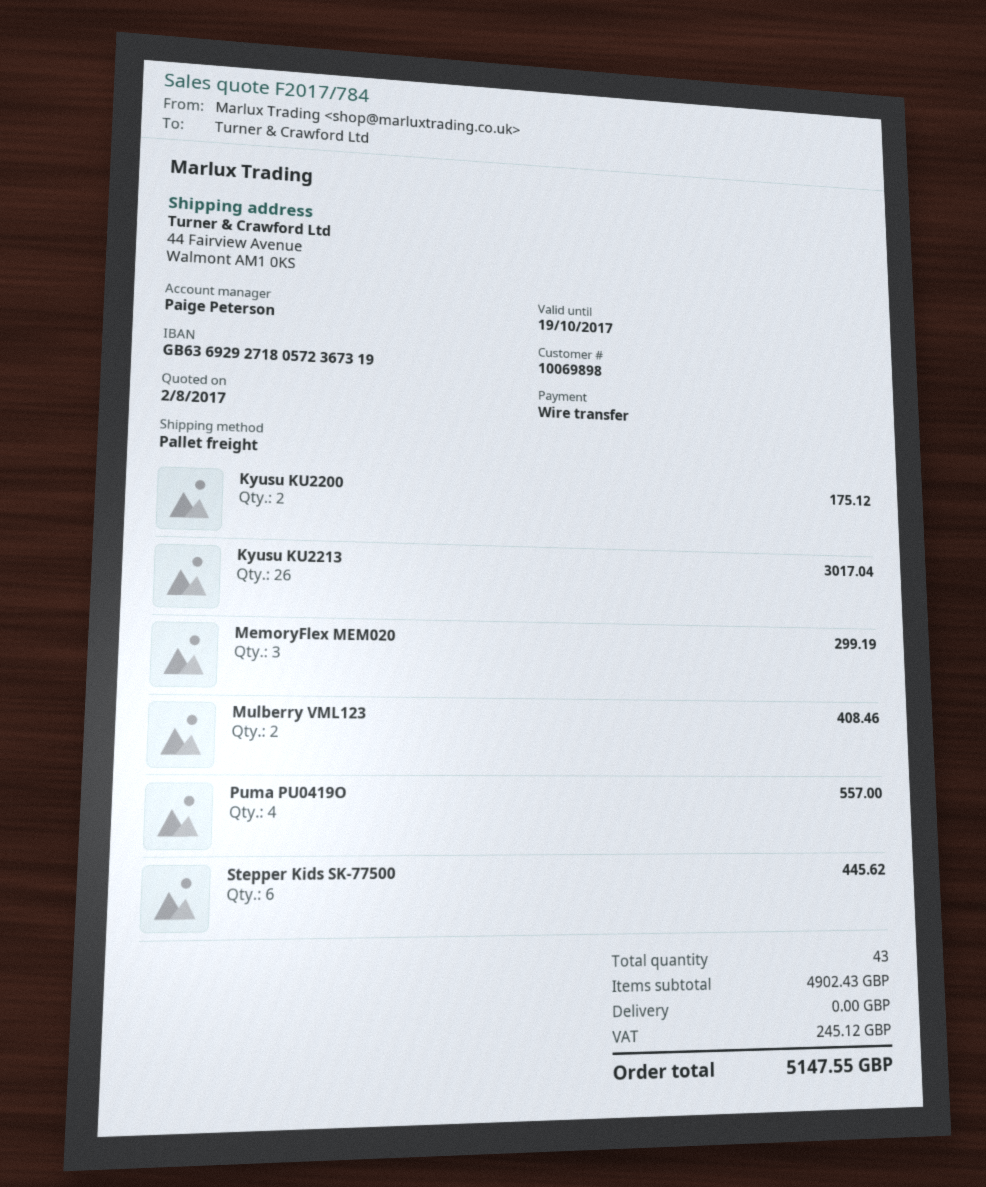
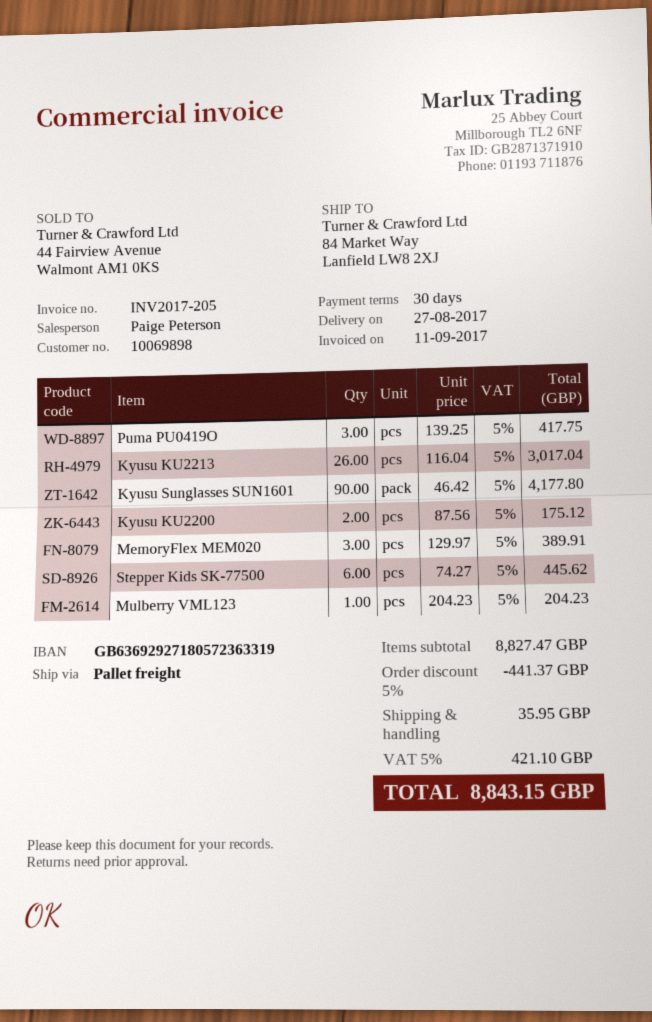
bank account: GB63692927180572367319 -> GB63692927180572363319
ship to: 44 Fairview Avenue, Walmont AM1 0KS -> 84 Market Way, Lanfield LW8 2XJ
MemoryFlex MEM020: 3 for 299.19 -> 3 for 389.91
Mulberry VML123: 2 for 408.46 -> 1 for 204.23
Puma PU0419O: 4 for 557.00 -> 3 for 417.75
Kyusu Sunglasses SUN1601: none -> 90 for 4177.80
subtotal: 4902.43 -> 8827.47
discount: none -> 5% = 441.37
shipping: 0.00 -> 35.95
tax: 245.12 -> 421.10
total: 5147.55 -> 8843.15

